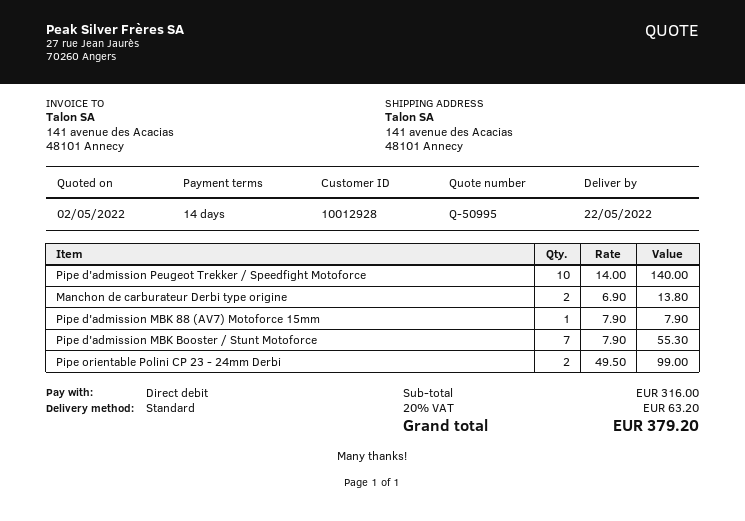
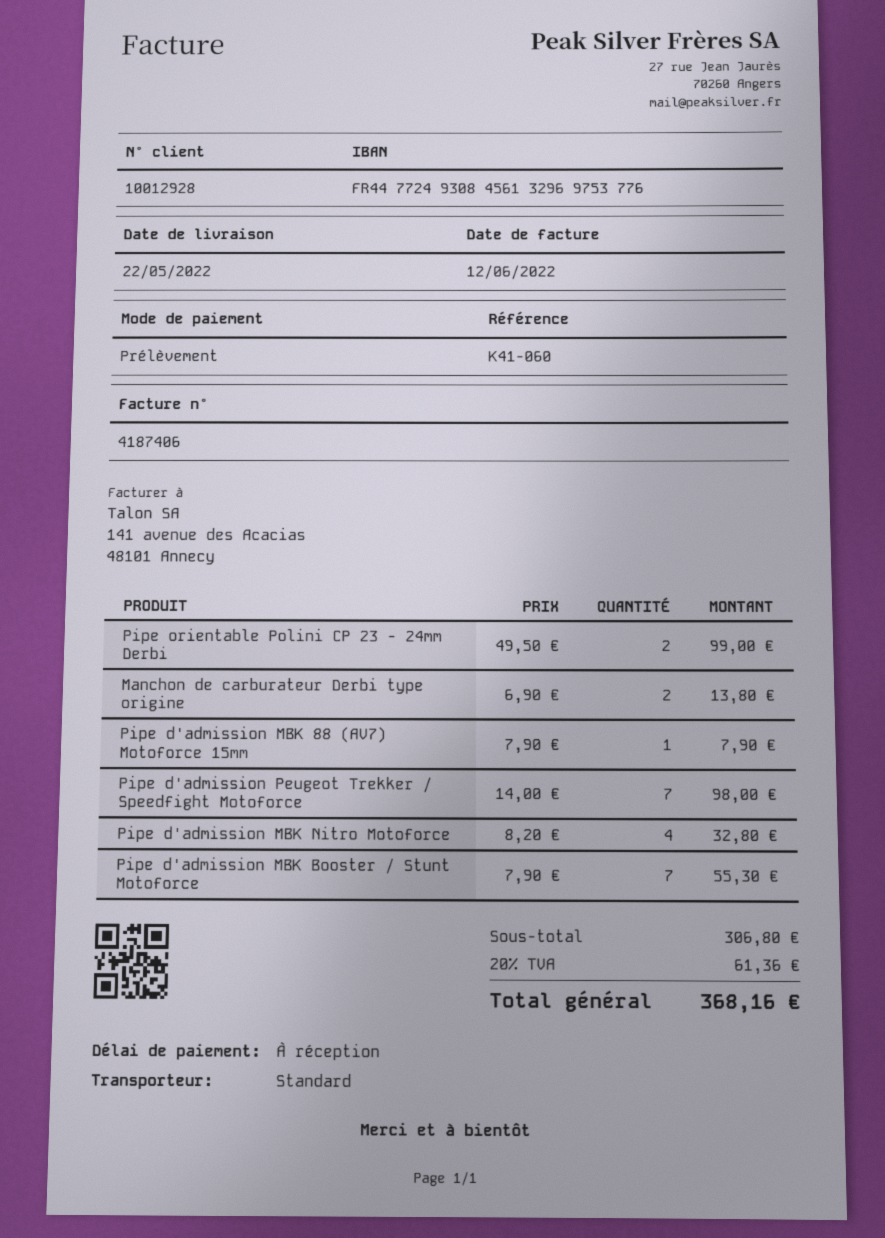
payment terms: 14 days -> on receipt
Pipe d'admission Peugeot Trekker / Speedfight Motoforce: 10 x 14.00 = 140.00 -> 7 x 14.00 = 98.00
Pipe d'admission MBK Nitro Motoforce: none -> 4 x 8.20 = 32.80
subtotal: 316.00 -> 306.80
tax: 20% = 63.20 -> 20% = 61.36
total: 379.20 -> 368.16

